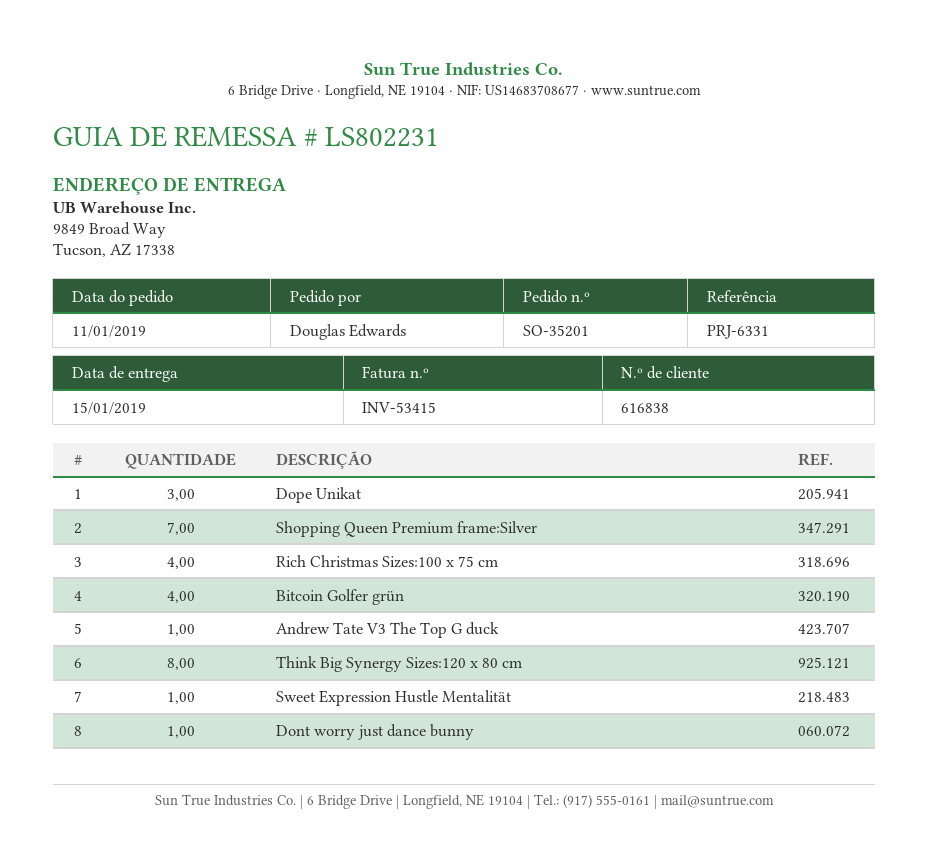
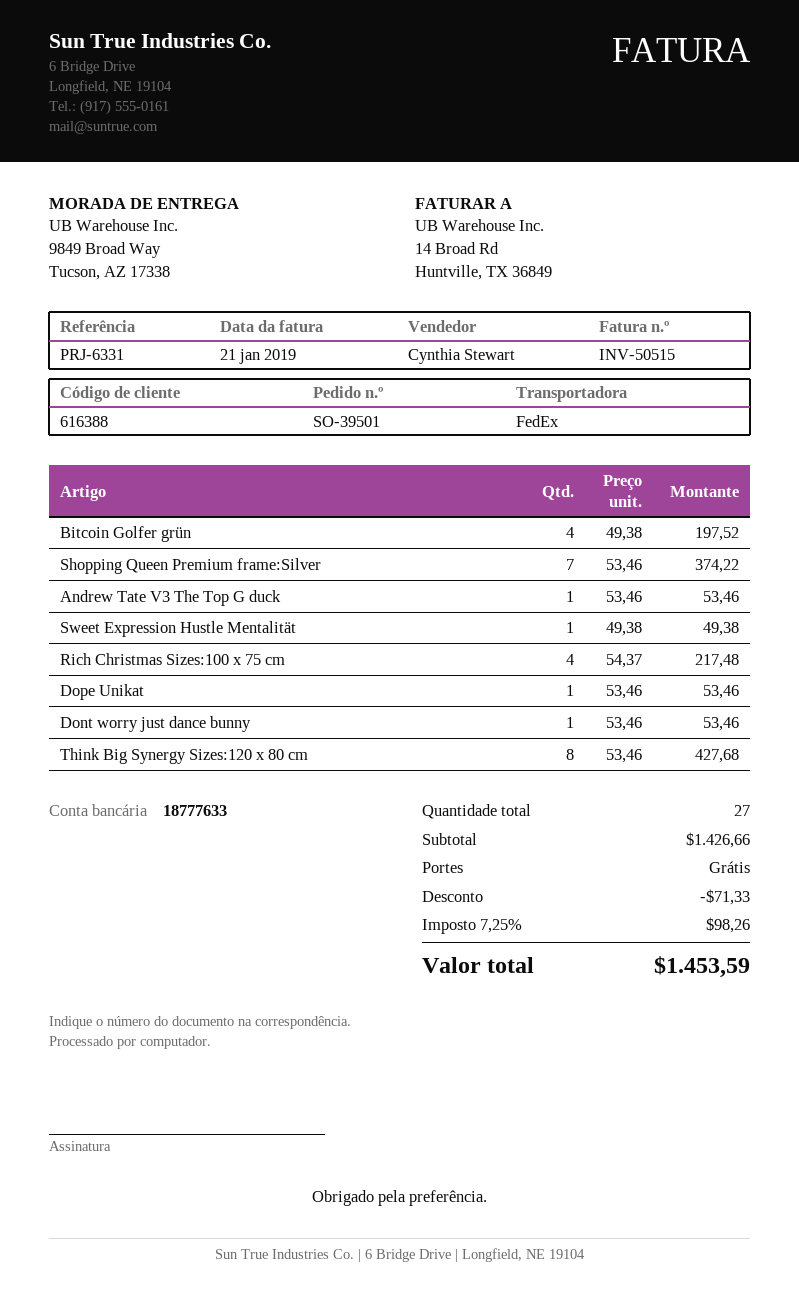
order number: SO-35201 -> SO-39501
invoice number: INV-53415 -> INV-50515
customer number: 616838 -> 616388
Dope Unikat: 3 -> 1

